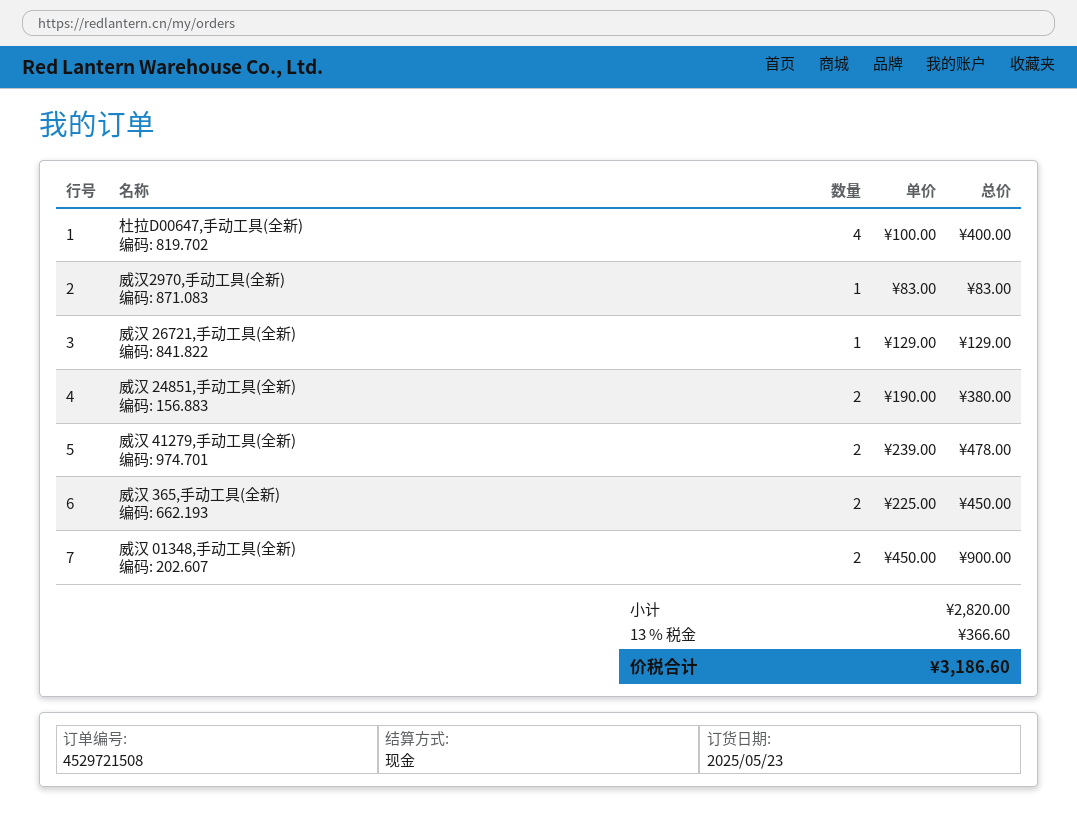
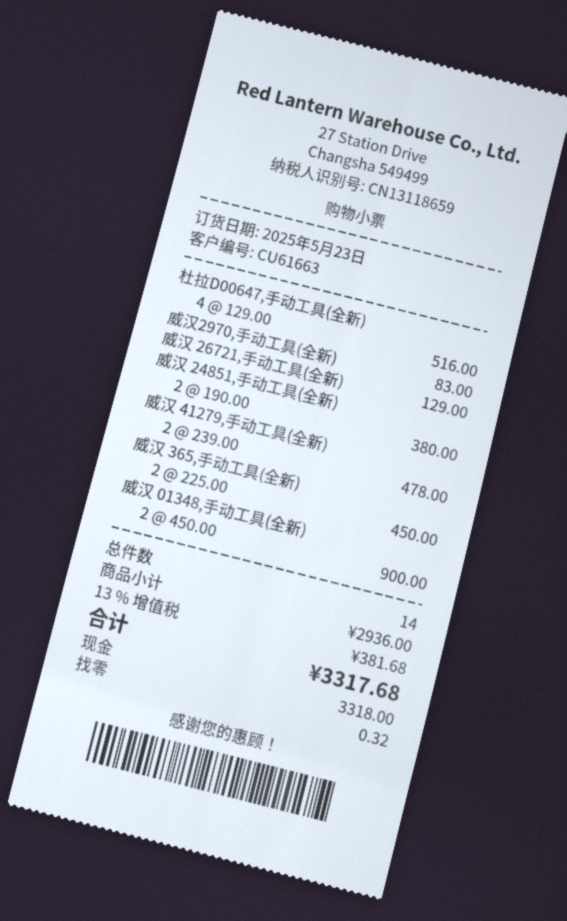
杜拉D00647,手动工具(全新): 4 x 100.00 = 400.00 -> 4 x 129.00 = 516.00
subtotal: 2820.00 -> 2936.00
tax: 13% = 366.60 -> 13% = 381.68
total: 3186.60 -> 3317.68

